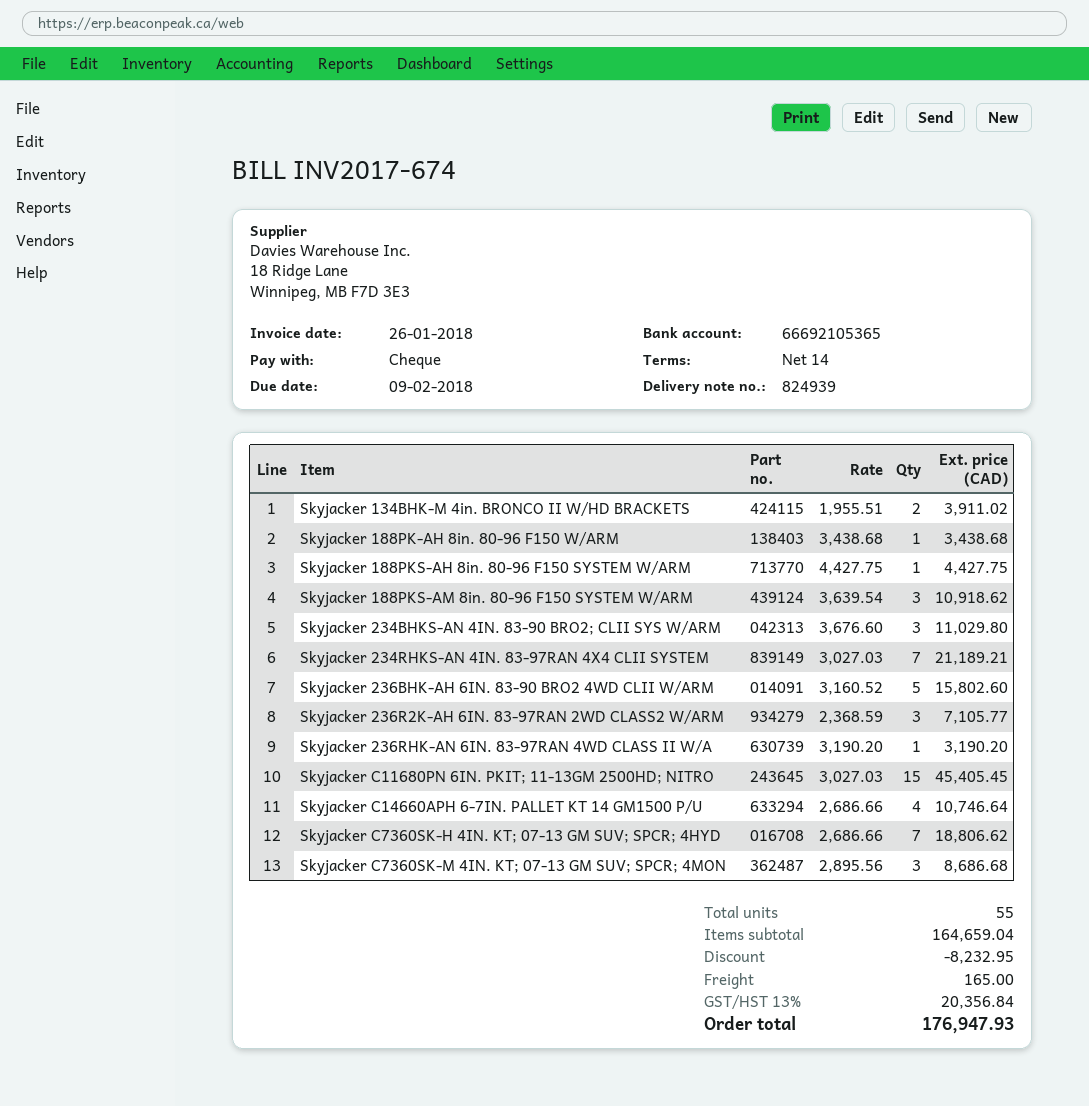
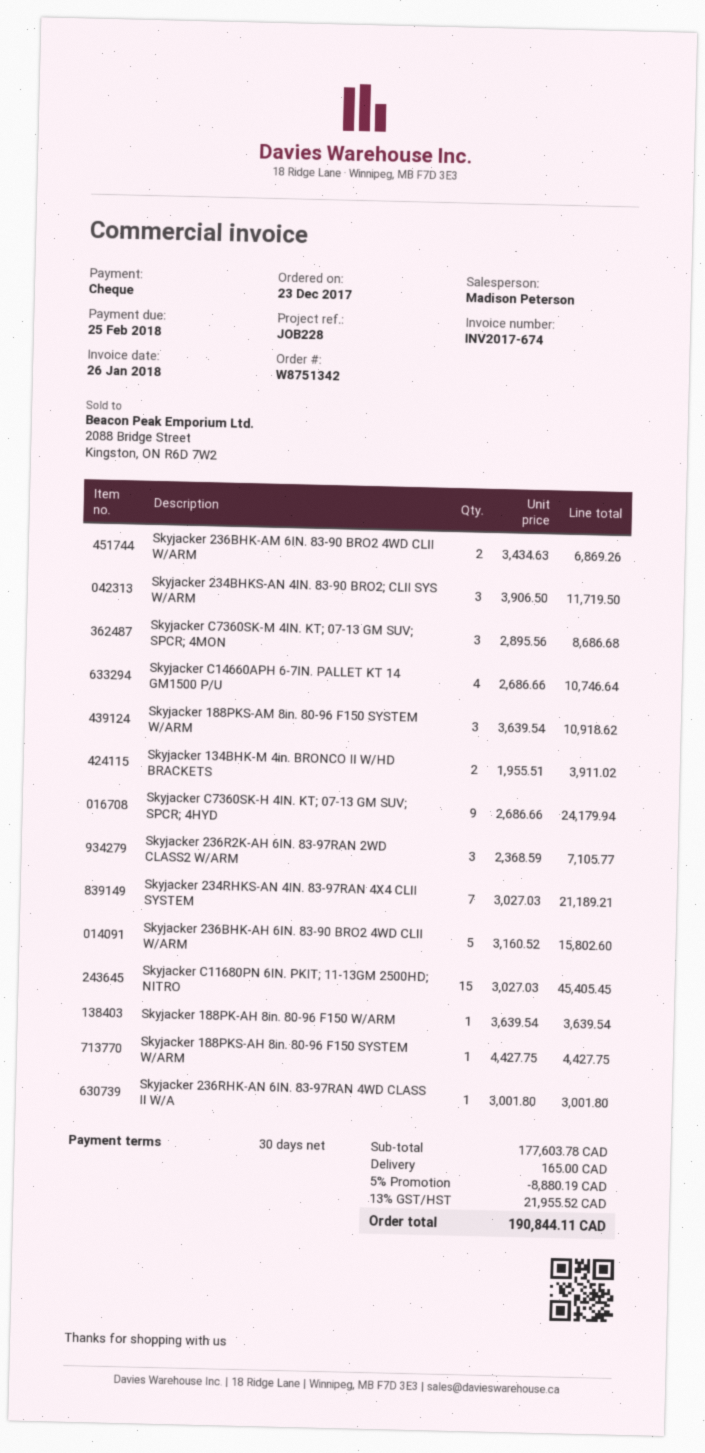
payment terms: 14 days -> 30 days
due date: 2018-02-09 -> 2018-02-25
Skyjacker 188PK-AH 8in. 80-96 F150 W/ARM: 1 x 3438.68 = 3438.68 -> 1 x 3639.54 = 3639.54
Skyjacker 234BHKS-AN 4IN. 83-90 BRO2; CLII SYS W/ARM: 3 x 3676.60 = 11029.80 -> 3 x 3906.50 = 11719.50
Skyjacker 236RHK-AN 6IN. 83-97RAN 4WD CLASS II W/A: 1 x 3190.20 = 3190.20 -> 1 x 3001.80 = 3001.80
Skyjacker C7360SK-H 4IN. KT; 07-13 GM SUV; SPCR; 4HYD: 7 x 2686.66 = 18806.62 -> 9 x 2686.66 = 24179.94
Skyjacker 236BHK-AM 6IN. 83-90 BRO2 4WD CLII W/ARM: none -> 2 x 3434.63 = 6869.26
subtotal: 164659.04 -> 177603.78
discount: 8232.95 -> 8880.19
tax: 13% = 20356.84 -> 13% = 21955.52
total: 176947.93 -> 190844.11

